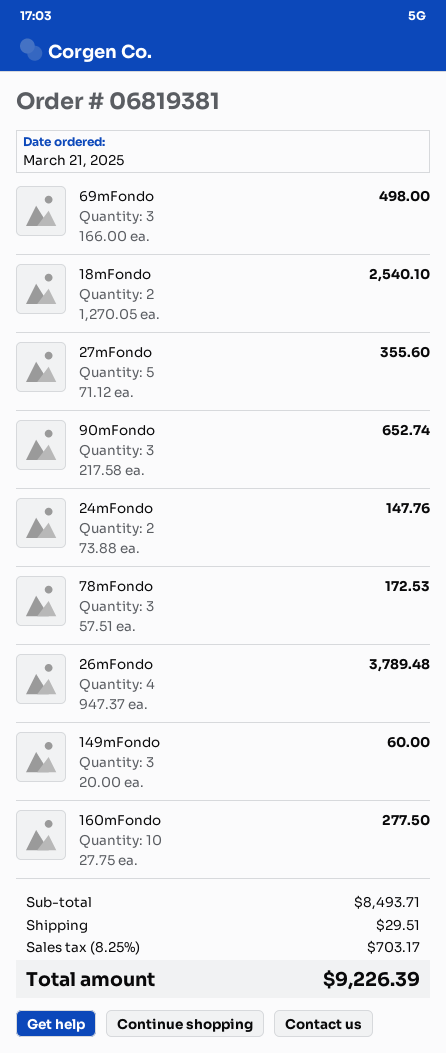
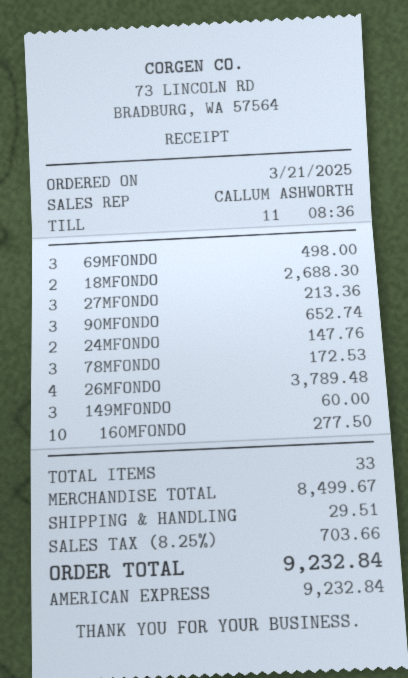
18mFondo: 2 for 2540.10 -> 2 for 2688.30
27mFondo: 5 for 355.60 -> 3 for 213.36
subtotal: 8493.71 -> 8499.67
tax: 8.25% = 703.17 -> 8.25% = 703.66
total: 9226.39 -> 9232.84

